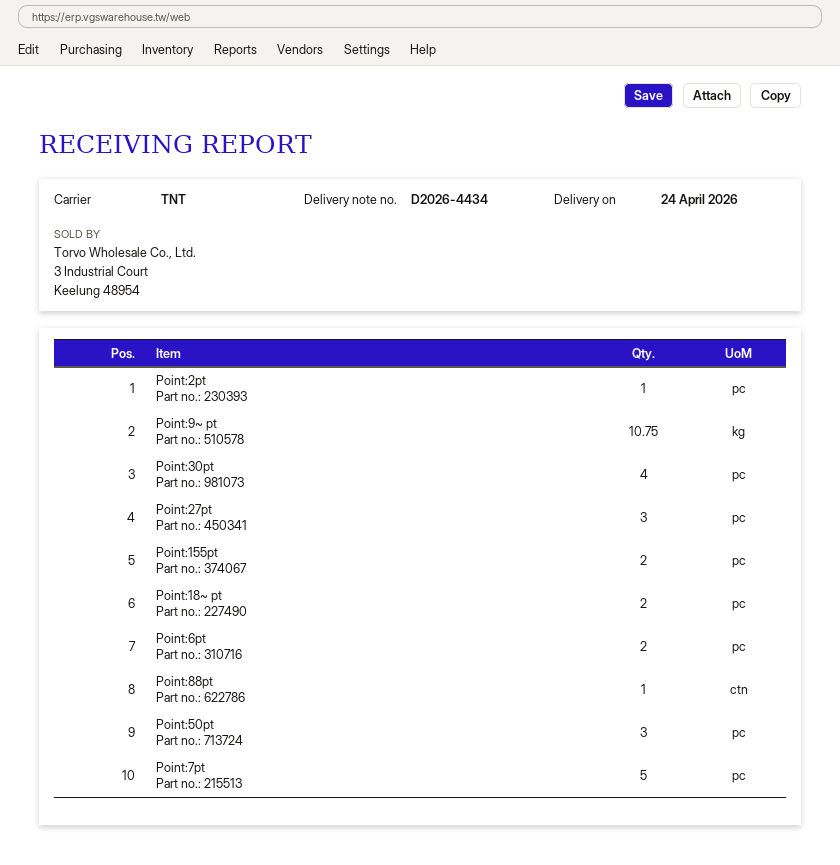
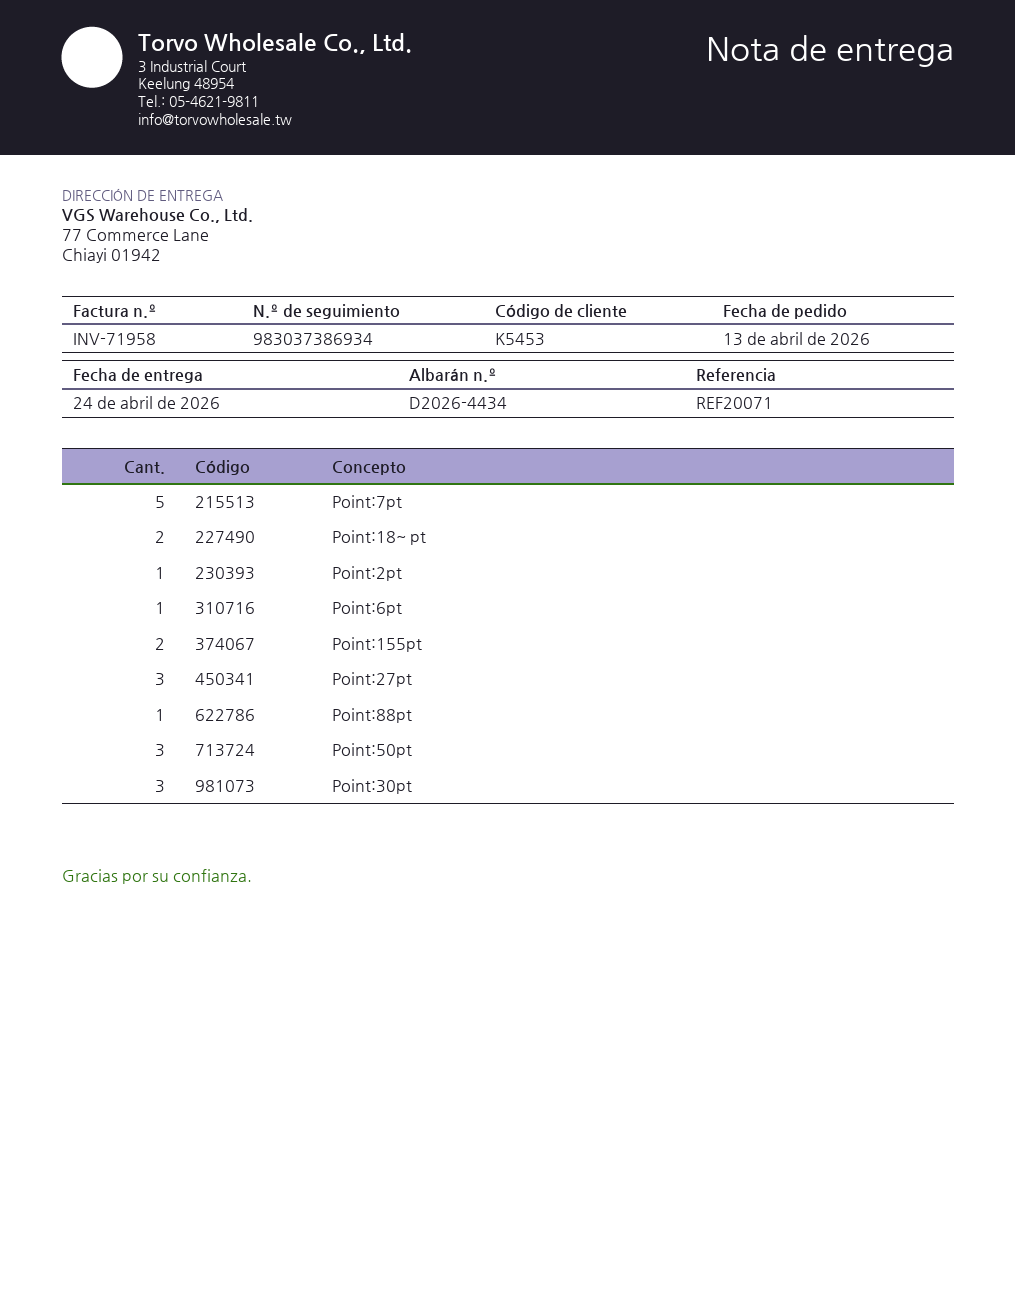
Point:9~ pt: 10.75 -> none
Point:30pt: 4 -> 3
Point:6pt: 2 -> 1

